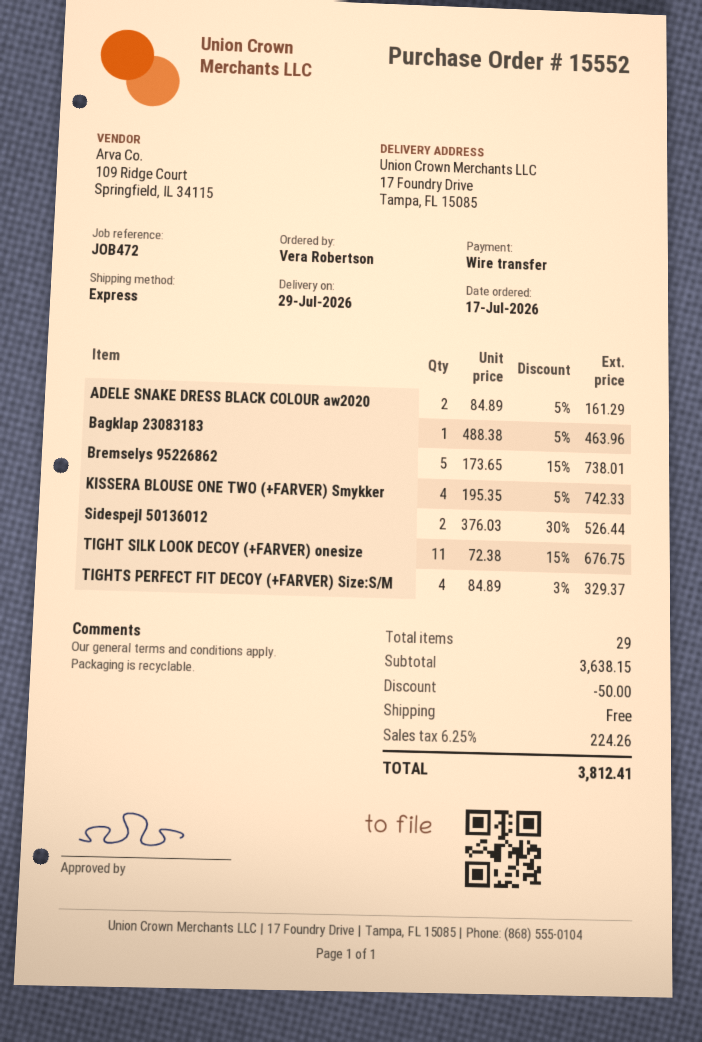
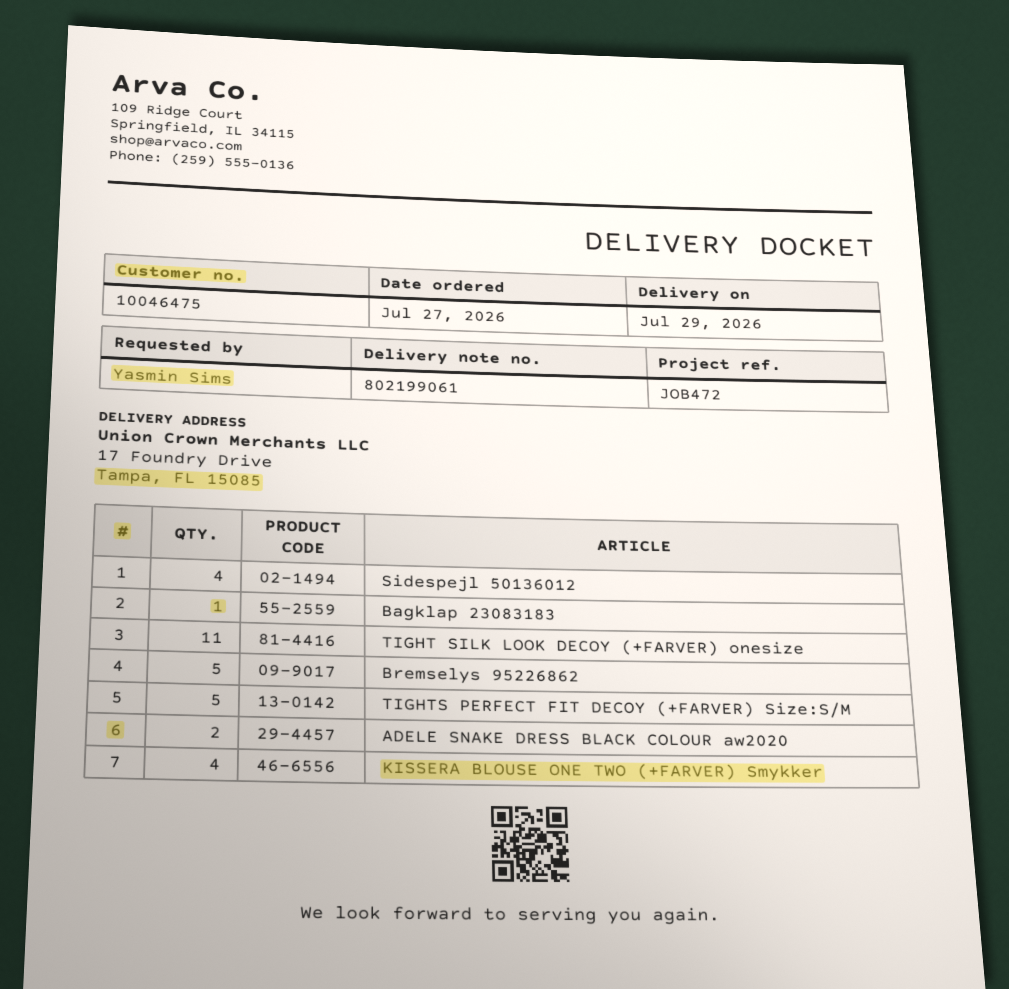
order date: 2026-07-17 -> 2026-07-27
ordered by: Vera Robertson -> Yasmin Sims
Sidespejl 50136012: 2 -> 4
TIGHTS PERFECT FIT DECOY (+FARVER) Size:S/M: 4 -> 5

